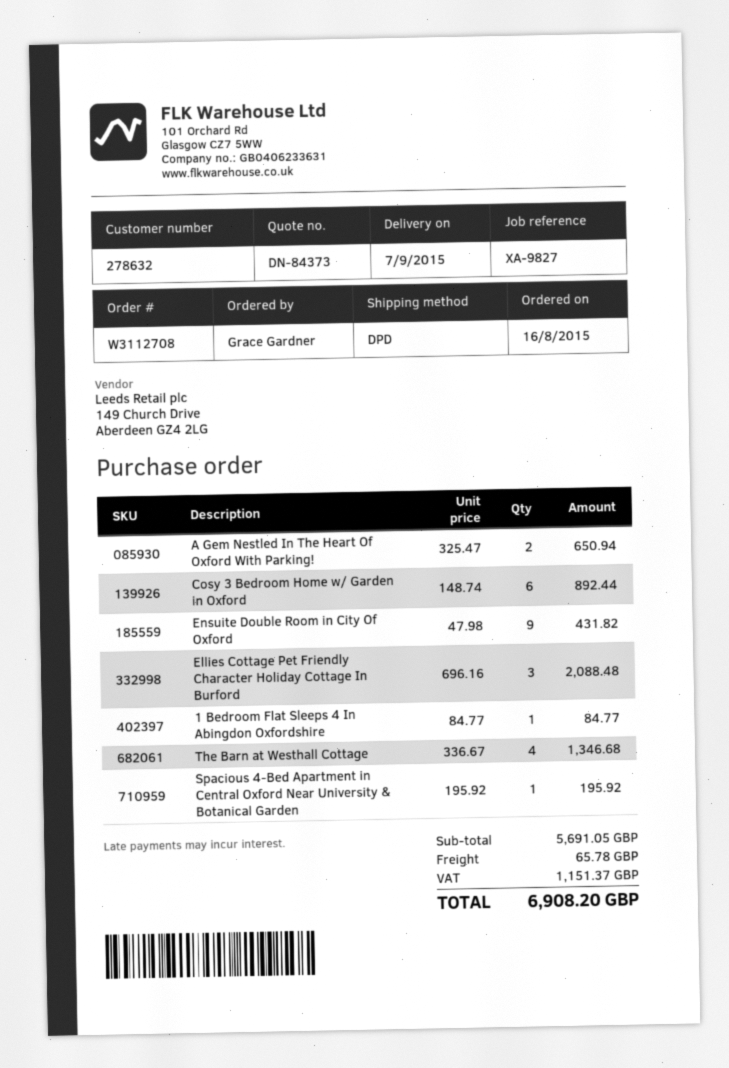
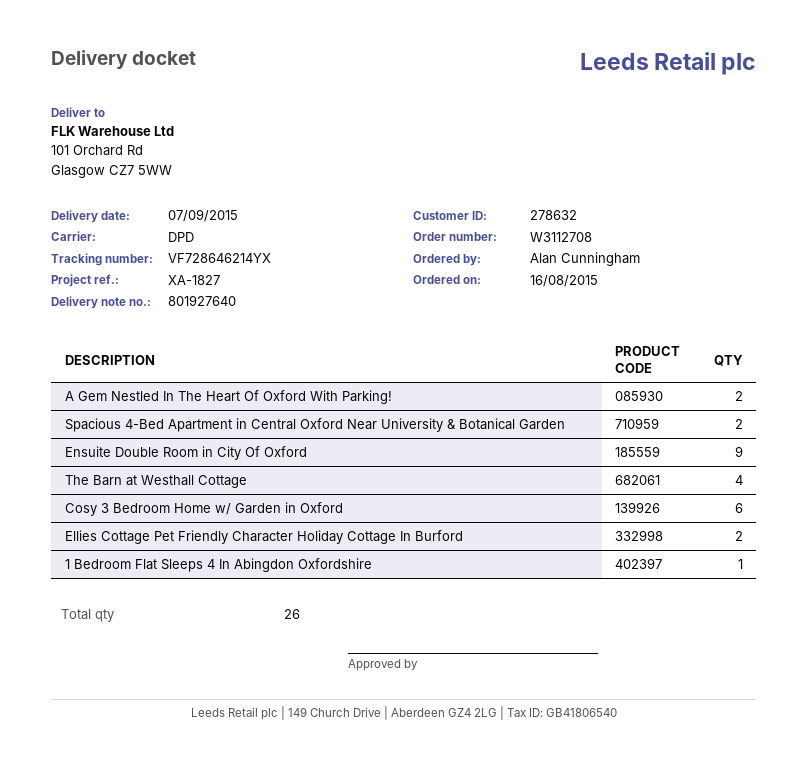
reference: XA-9827 -> XA-1827
ordered by: Grace Gardner -> Alan Cunningham
Ellies Cottage Pet Friendly Character Holiday Cottage In Burford: 3 -> 2
Spacious 4-Bed Apartment in Central Oxford Near University & Botanical Garden: 1 -> 2

